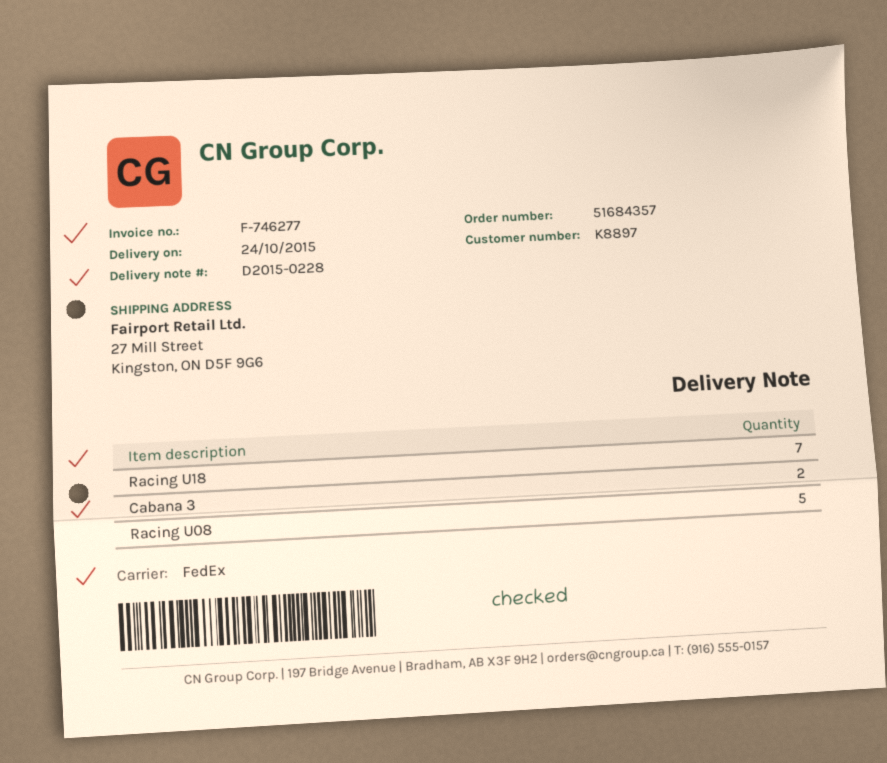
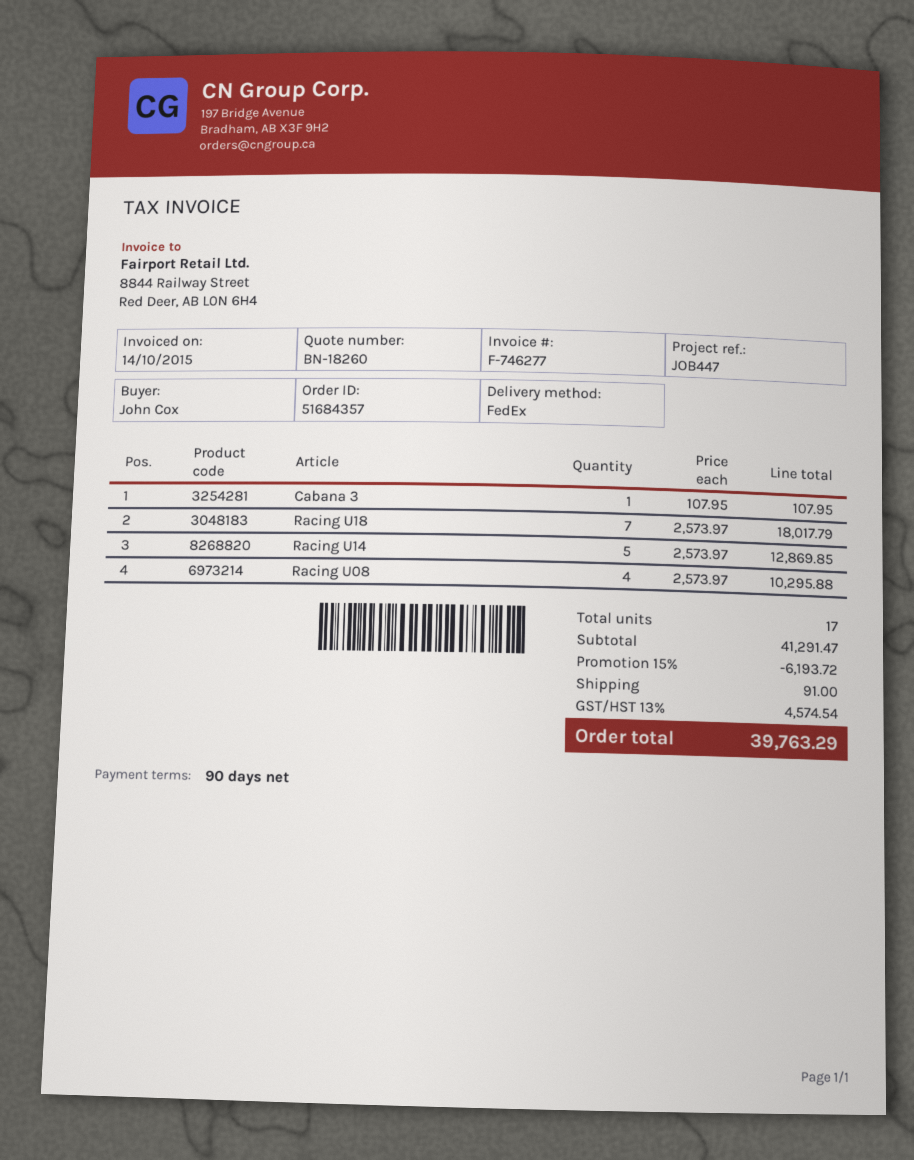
Cabana 3: 2 -> 1
Racing U08: 5 -> 4
Racing U14: none -> 5

